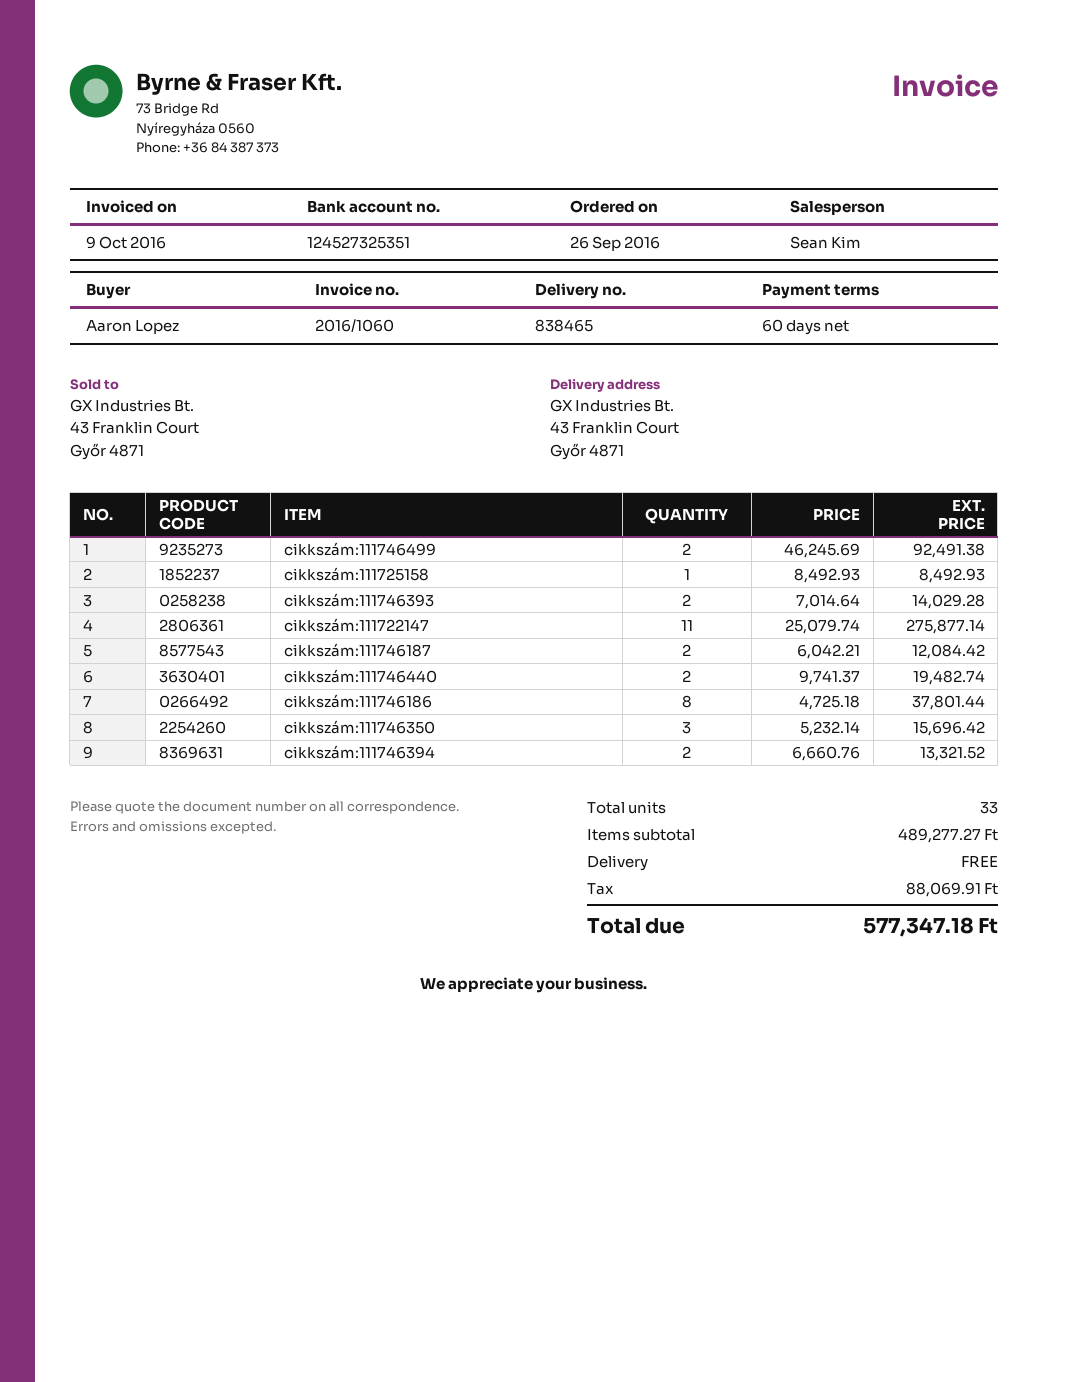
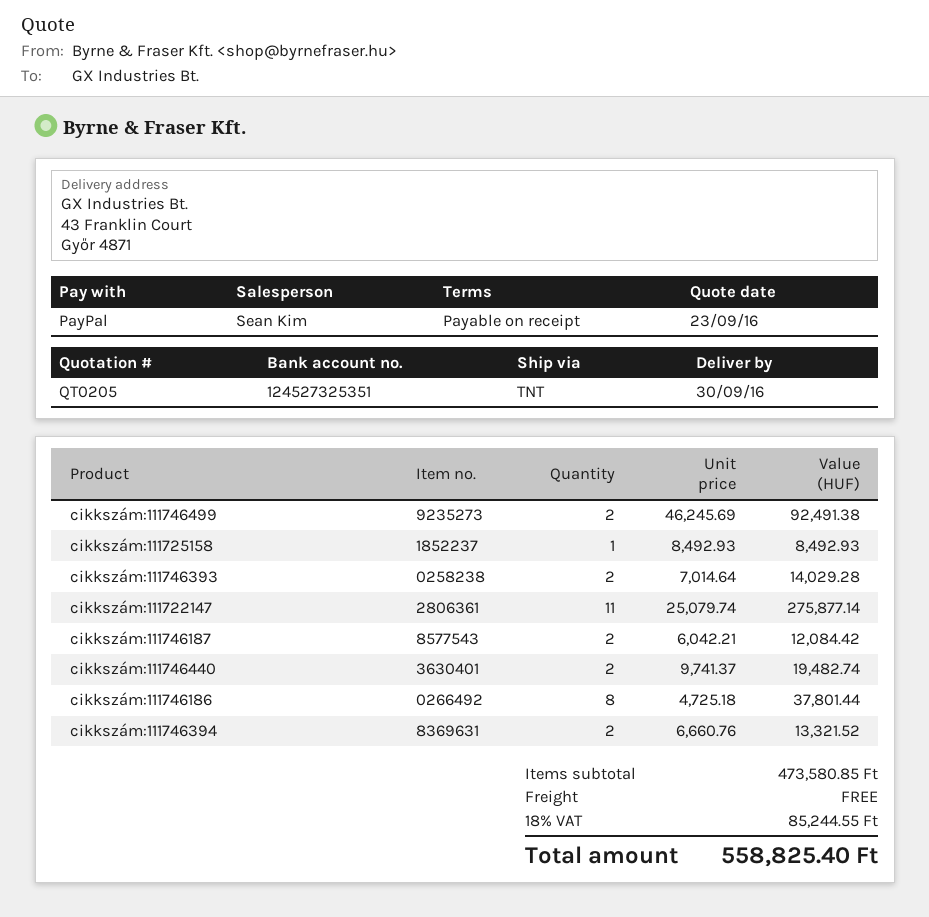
payment terms: 60 days -> on receipt
cikkszám:111746350: 3 x 5232.14 = 15696.42 -> none
subtotal: 489277.27 -> 473580.85
tax: 88069.91 -> 85244.55
total: 577347.18 -> 558825.40

